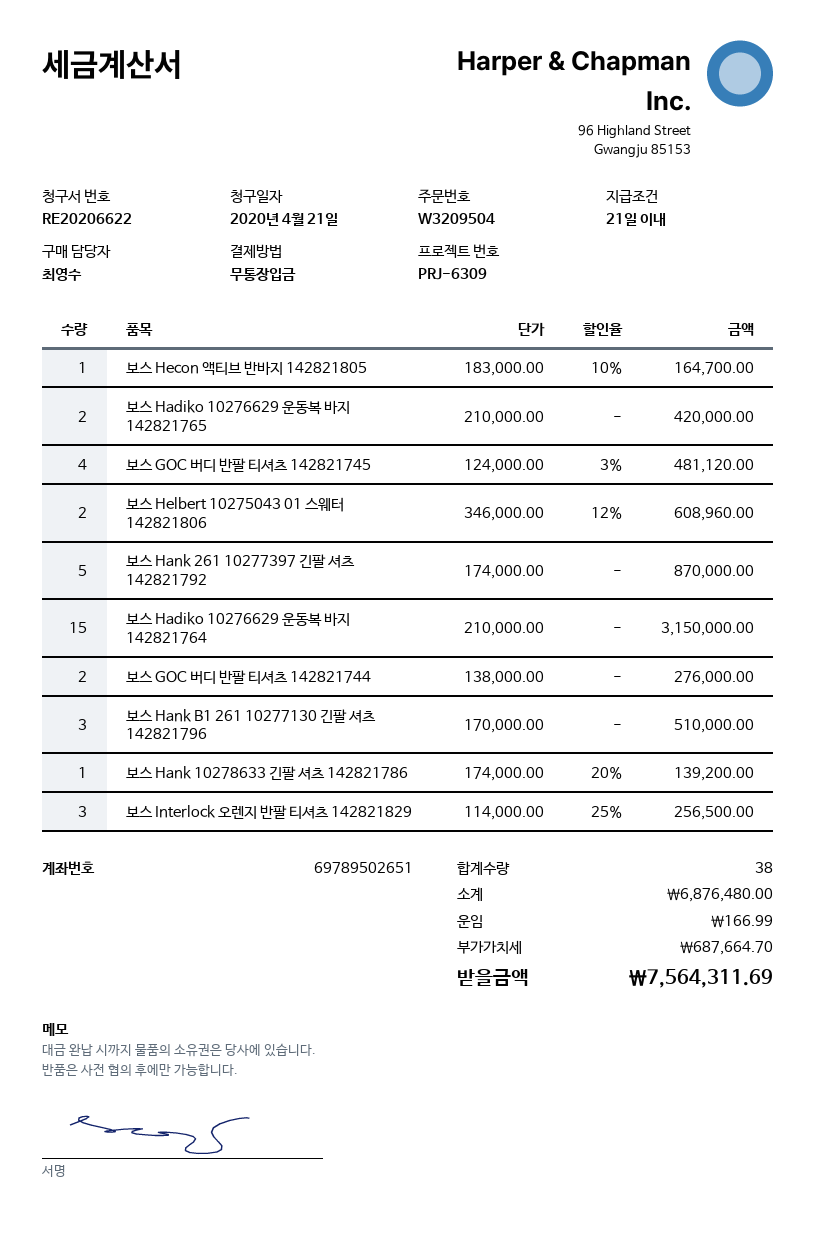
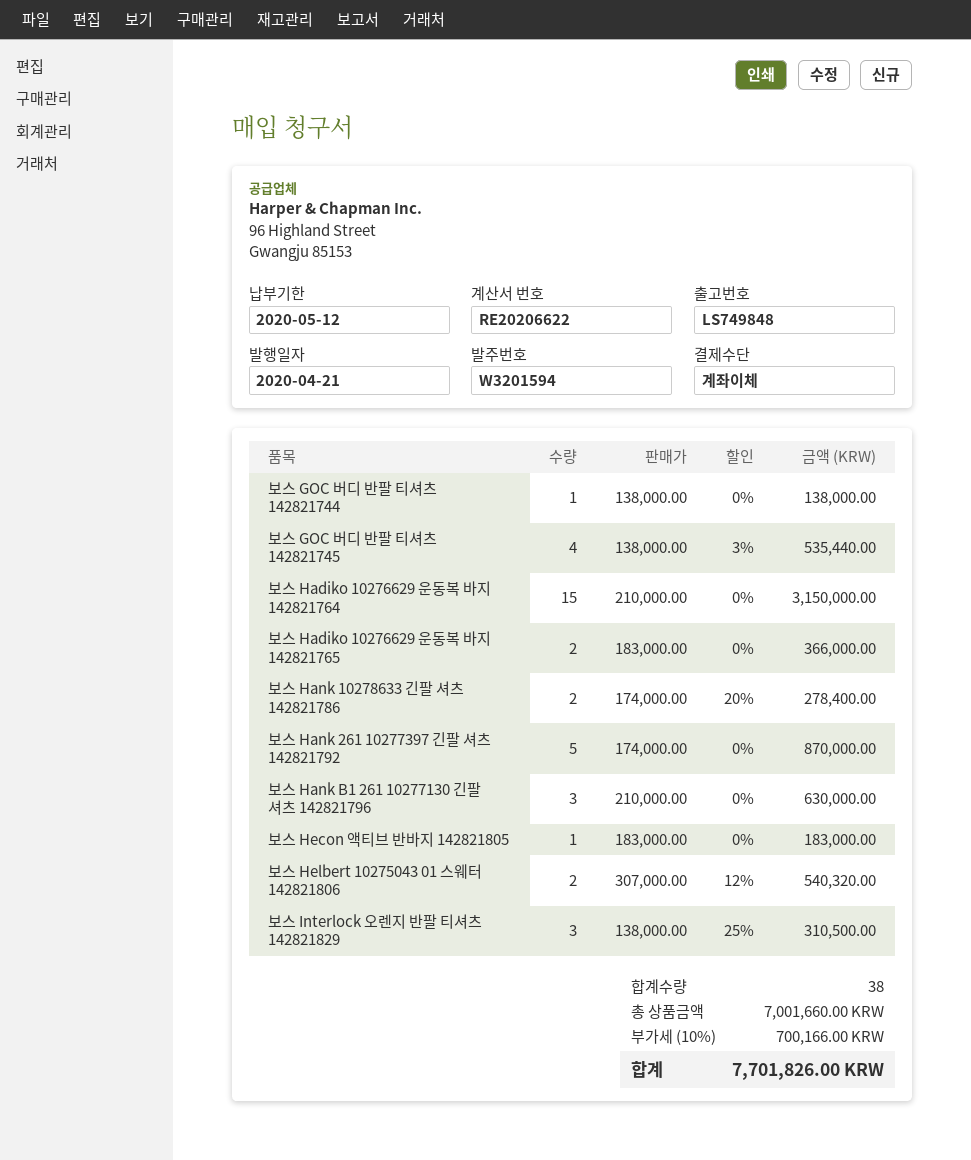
order number: W3209504 -> W3201594
보스 Hecon 액티브 반바지 142821805: 1 x 183000.00 - 10% = 164700.00 -> 1 x 183000.00 = 183000.00
보스 Hadiko 10276629 운동복 바지 142821765: 2 x 210000.00 = 420000.00 -> 2 x 183000.00 = 366000.00
보스 GOC 버디 반팔 티셔츠 142821745: 4 x 124000.00 - 3% = 481120.00 -> 4 x 138000.00 - 3% = 535440.00
보스 Helbert 10275043 01 스웨터 142821806: 2 x 346000.00 - 12% = 608960.00 -> 2 x 307000.00 - 12% = 540320.00
보스 GOC 버디 반팔 티셔츠 142821744: 2 x 138000.00 = 276000.00 -> 1 x 138000.00 = 138000.00
보스 Hank B1 261 10277130 긴팔 셔츠 142821796: 3 x 170000.00 = 510000.00 -> 3 x 210000.00 = 630000.00
보스 Hank 10278633 긴팔 셔츠 142821786: 1 x 174000.00 - 20% = 139200.00 -> 2 x 174000.00 - 20% = 278400.00
보스 Interlock 오렌지 반팔 티셔츠 142821829: 3 x 114000.00 - 25% = 256500.00 -> 3 x 138000.00 - 25% = 310500.00
subtotal: 6876480.00 -> 7001660.00
shipping: 166.99 -> none
tax: 687664.70 -> 700166.00
total: 7564311.69 -> 7701826.00

